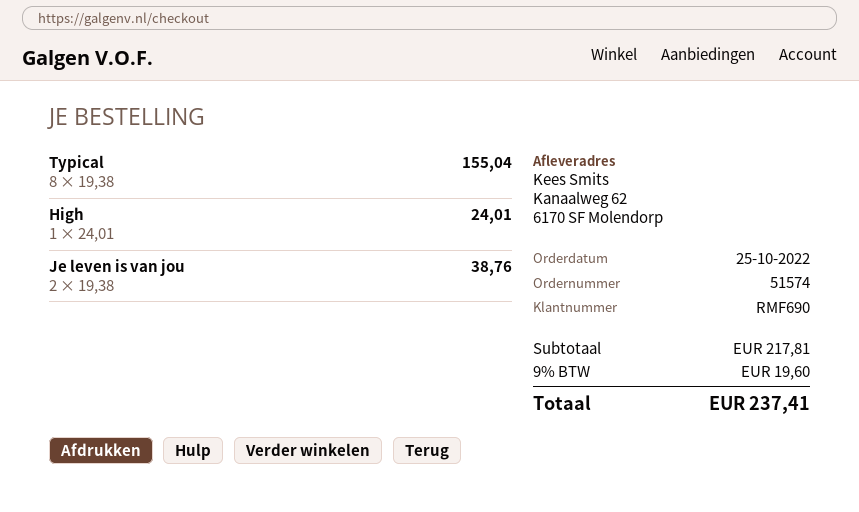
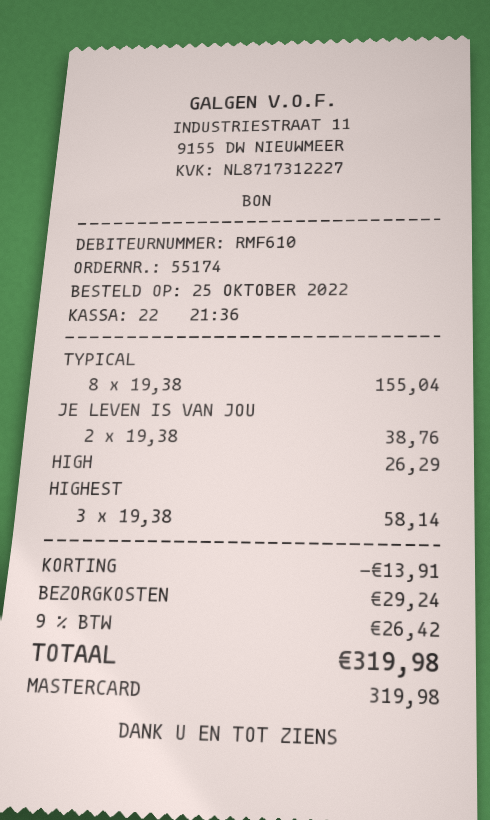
order number: 51574 -> 55174
customer number: RMF690 -> RMF610
High: 1 x 24.01 = 24.01 -> 1 x 26.29 = 26.29
HIGHEST: none -> 3 x 19.38 = 58.14
discount: none -> 13.91
shipping: none -> 29.24
tax: 9% = 19.60 -> 9% = 26.42
total: 237.41 -> 319.98

